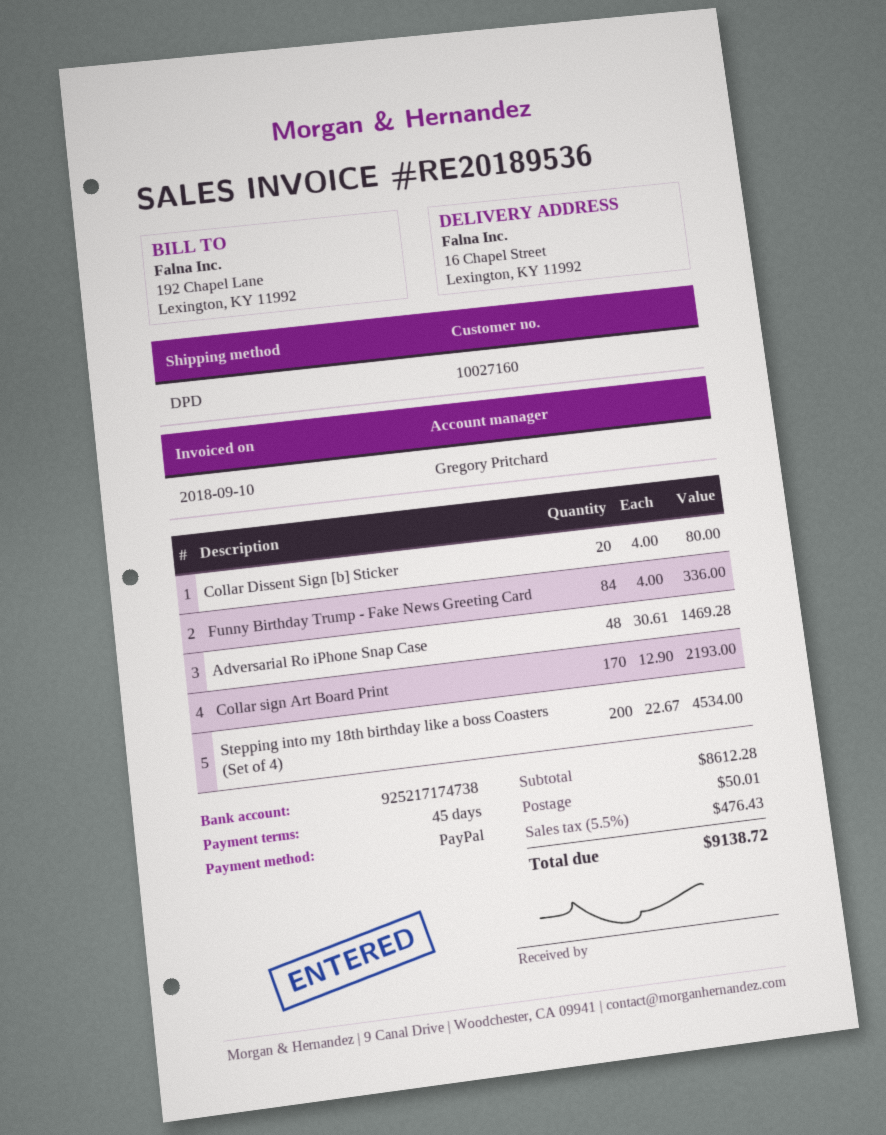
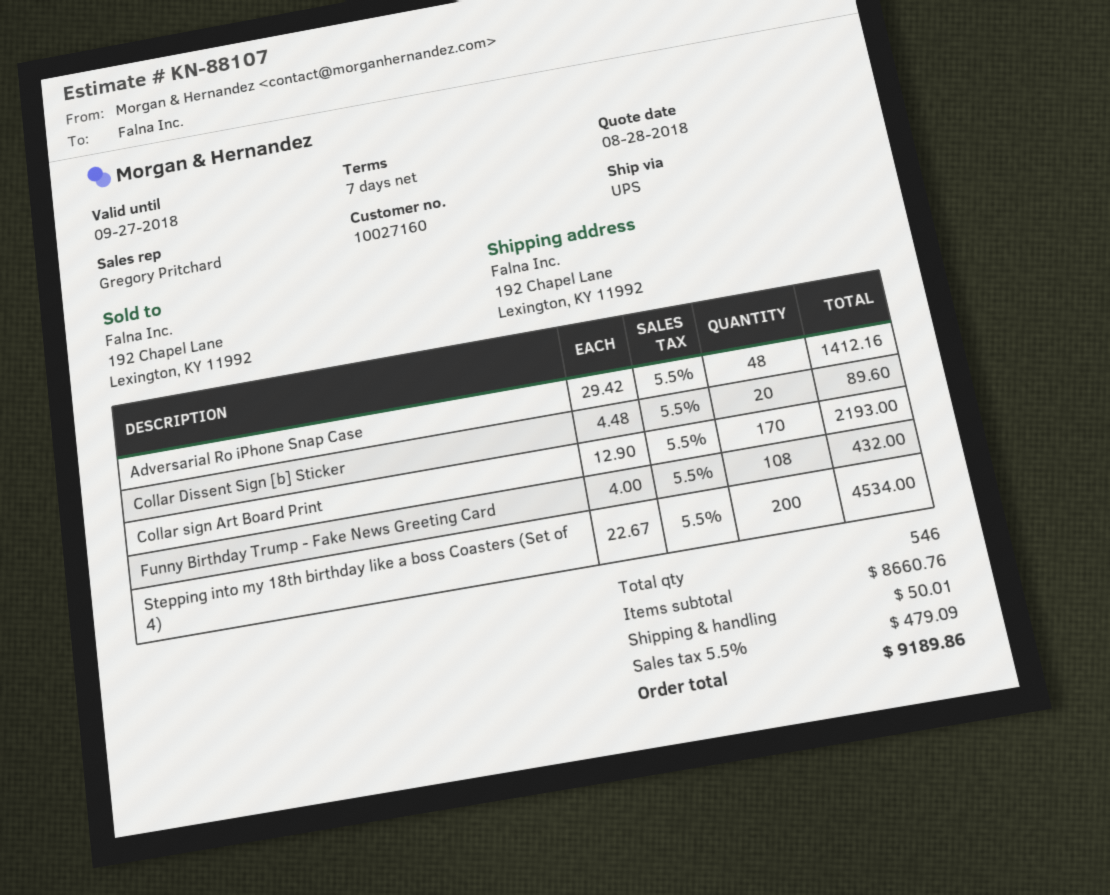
payment terms: 45 days -> 7 days
shipping method: DPD -> UPS
ship to: 16 Chapel Street, Lexington, KY 11992 -> 192 Chapel Lane, Lexington, KY 11992
Collar Dissent Sign [b] Sticker: 20 x 4.00 = 80.00 -> 20 x 4.48 = 89.60
Funny Birthday Trump - Fake News Greeting Card: 84 x 4.00 = 336.00 -> 108 x 4.00 = 432.00
Adversarial Ro iPhone Snap Case: 48 x 30.61 = 1469.28 -> 48 x 29.42 = 1412.16
subtotal: 8612.28 -> 8660.76
tax: 5.5% = 476.43 -> 5.5% = 479.09
total: 9138.72 -> 9189.86

